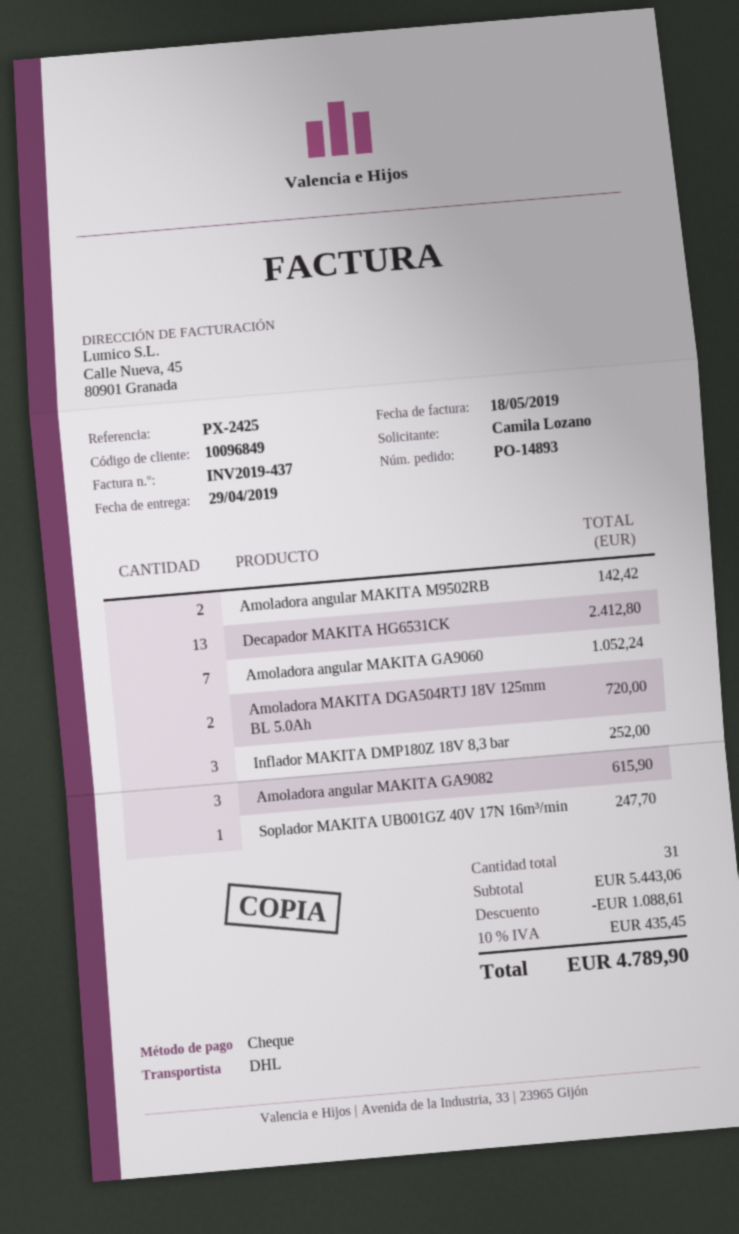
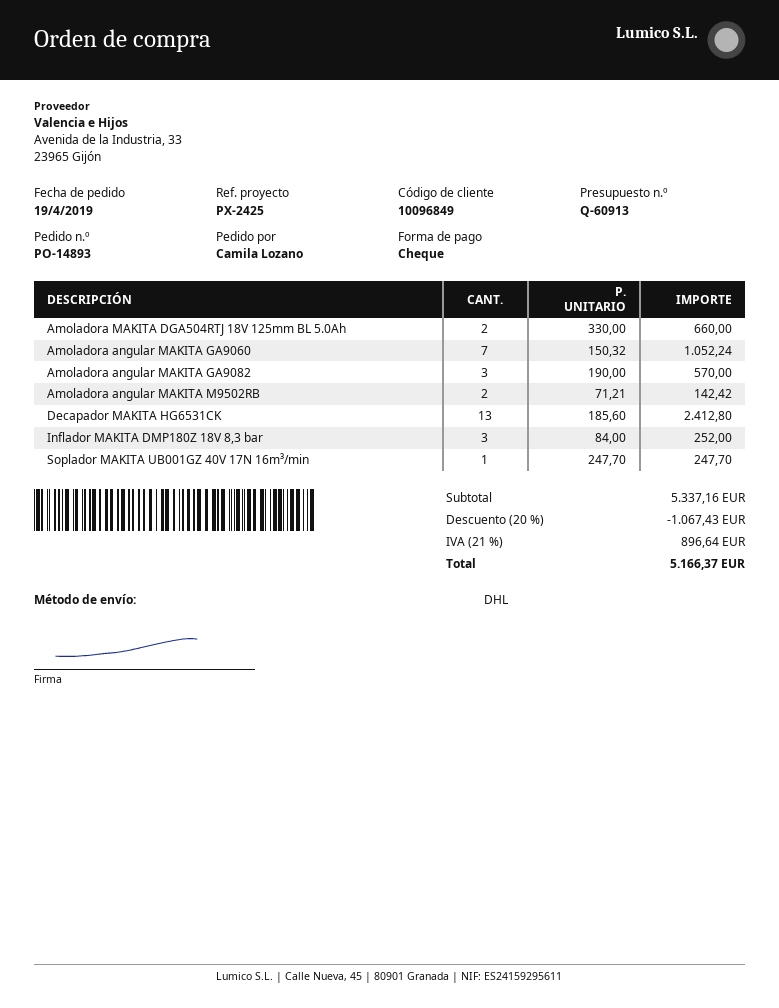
Amoladora MAKITA DGA504RTJ 18V 125mm BL 5.0Ah: 2 for 720.00 -> 2 for 660.00
Amoladora angular MAKITA GA9082: 3 for 615.90 -> 3 for 570.00
subtotal: 5443.06 -> 5337.16
discount: 1088.61 -> 1067.43
tax: 10% = 435.45 -> 21% = 896.64
total: 4789.90 -> 5166.37

